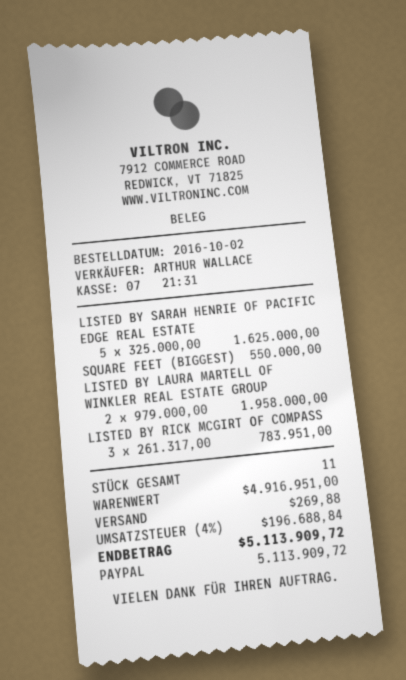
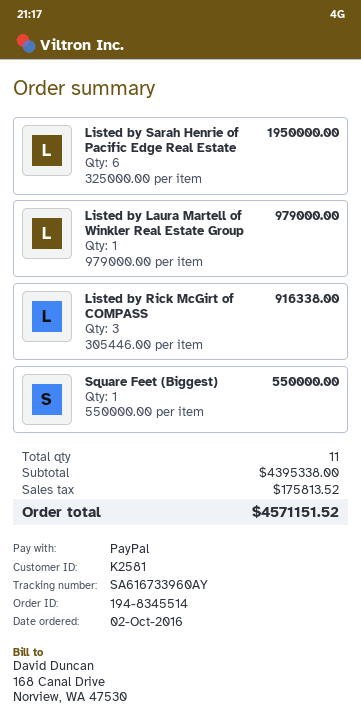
LISTED BY SARAH HENRIE OF PACIFIC EDGE REAL ESTATE: 5 x 325000.00 = 1625000.00 -> 6 x 325000.00 = 1950000.00
LISTED BY LAURA MARTELL OF WINKLER REAL ESTATE GROUP: 2 x 979000.00 = 1958000.00 -> 1 x 979000.00 = 979000.00
LISTED BY RICK MCGIRT OF COMPASS: 3 x 261317.00 = 783951.00 -> 3 x 305446.00 = 916338.00
subtotal: 4916951.00 -> 4395338.00
shipping: 269.88 -> none
tax: 196688.84 -> 175813.52
total: 5113909.72 -> 4571151.52

